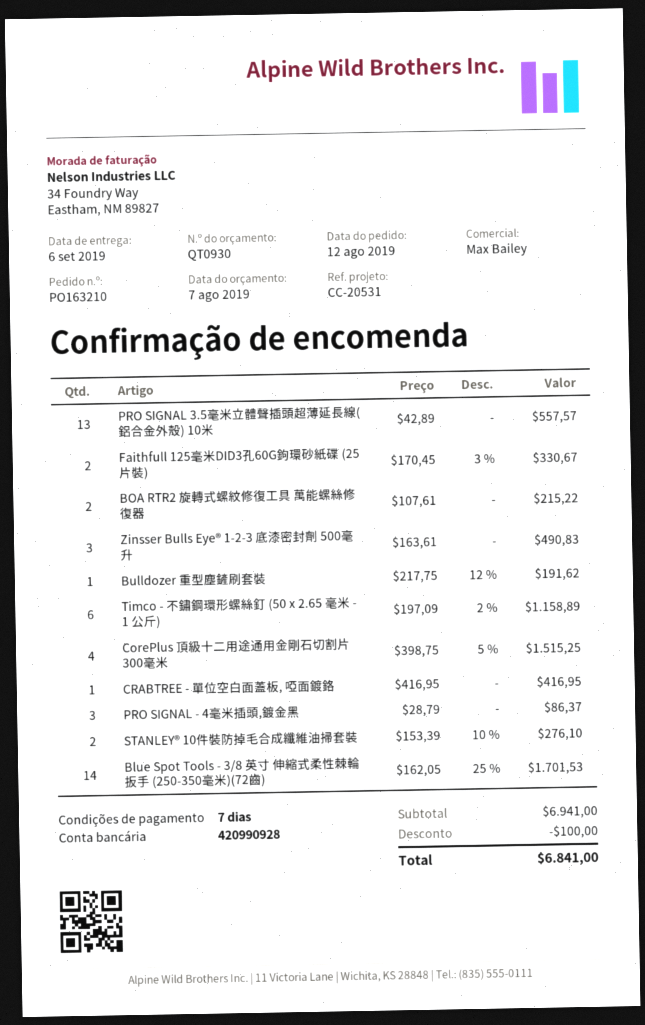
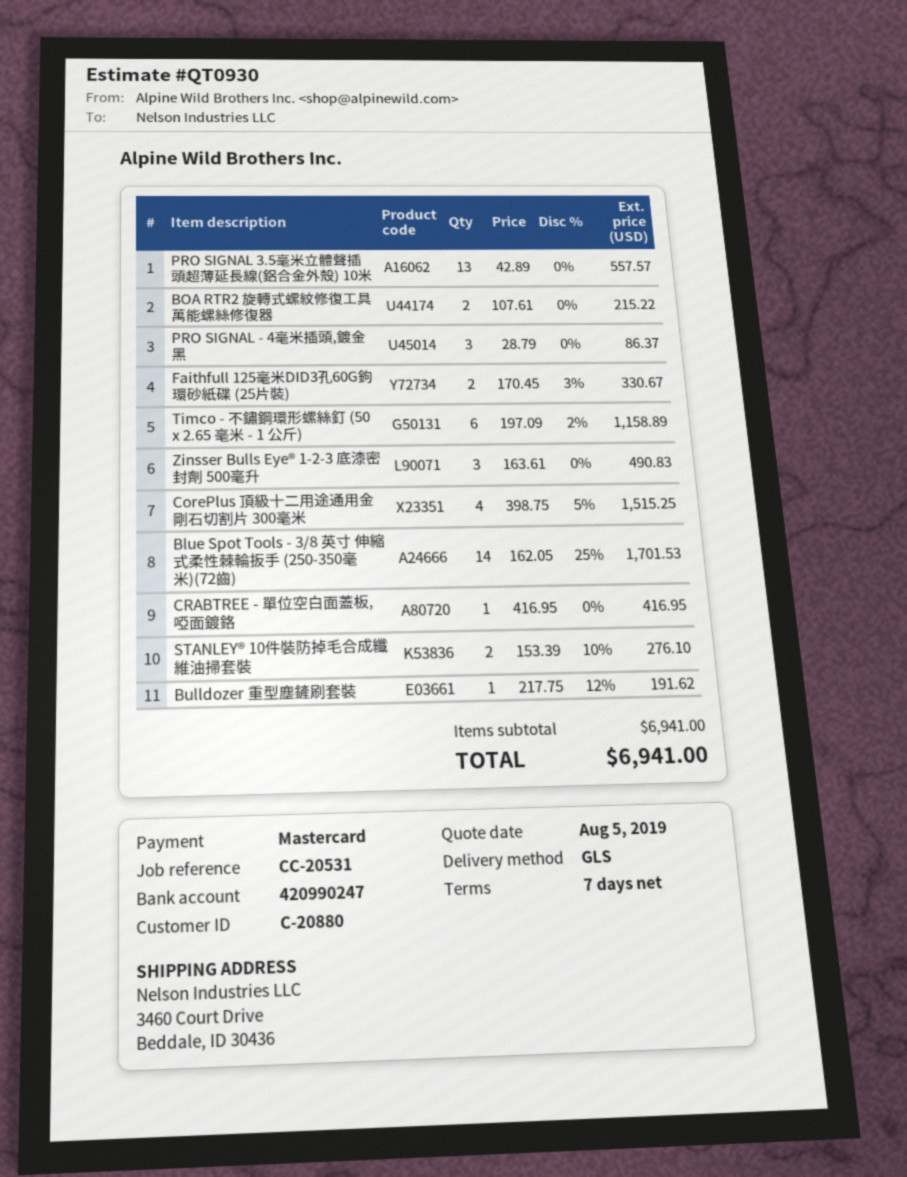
quote date: 2019-08-07 -> 2019-08-05
bank account: 420990928 -> 420990247
discount: 100.00 -> none
total: 6841.00 -> 6941.00

